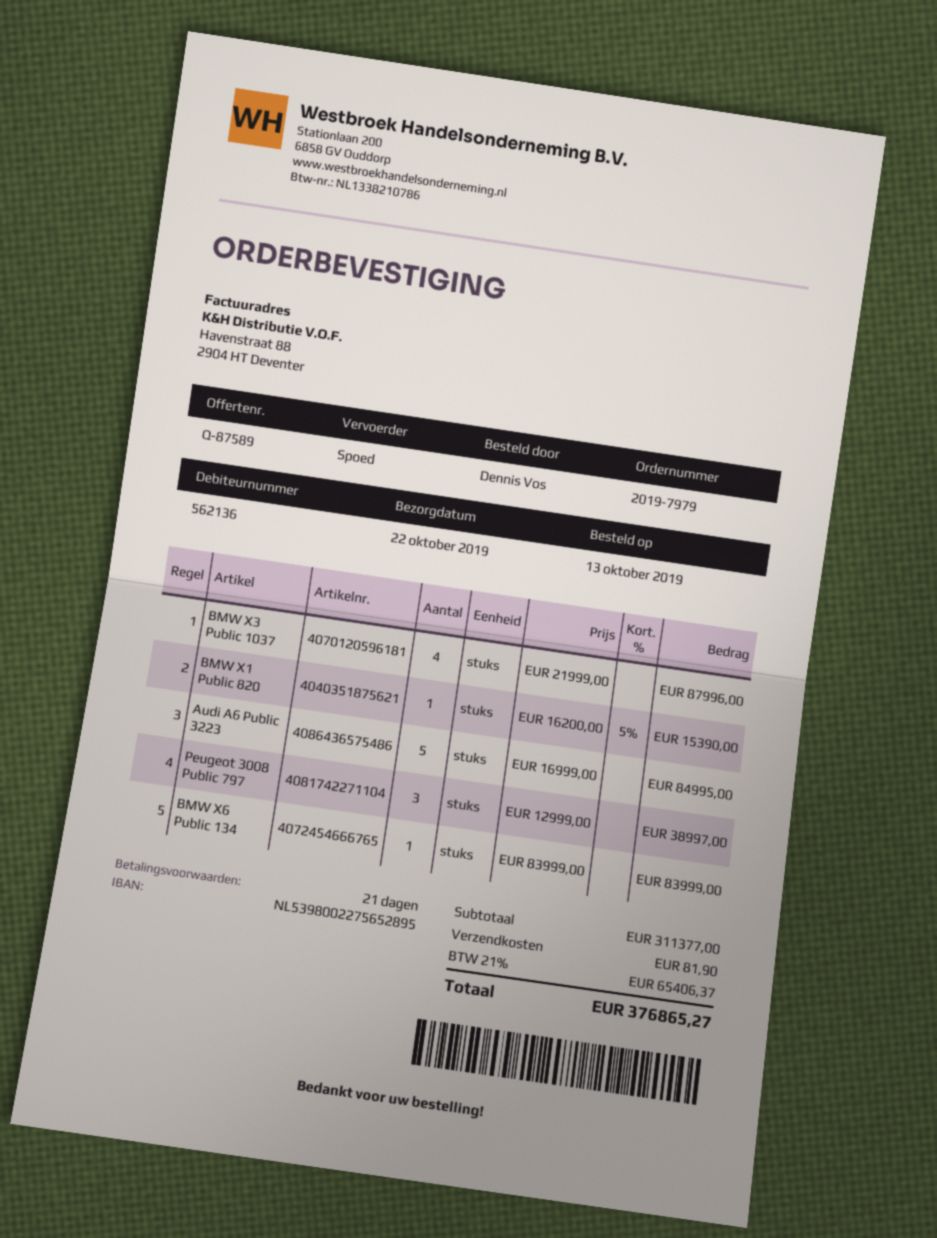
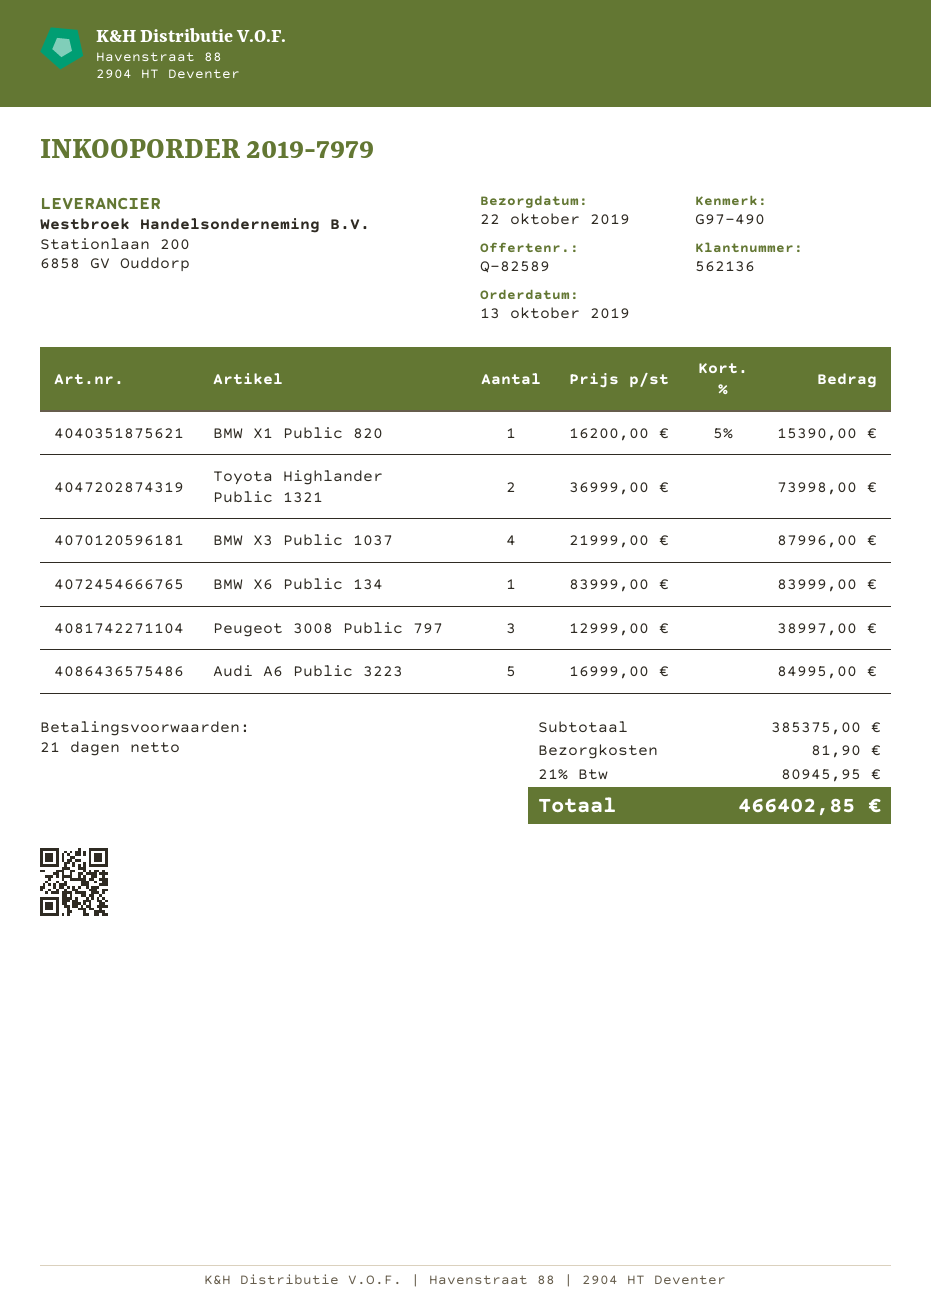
quote number: Q-87589 -> Q-82589
Toyota Highlander Public 1321: none -> 2 x 36999.00 = 73998.00
subtotal: 311377.00 -> 385375.00
tax: 21% = 65406.37 -> 21% = 80945.95
total: 376865.27 -> 466402.85

